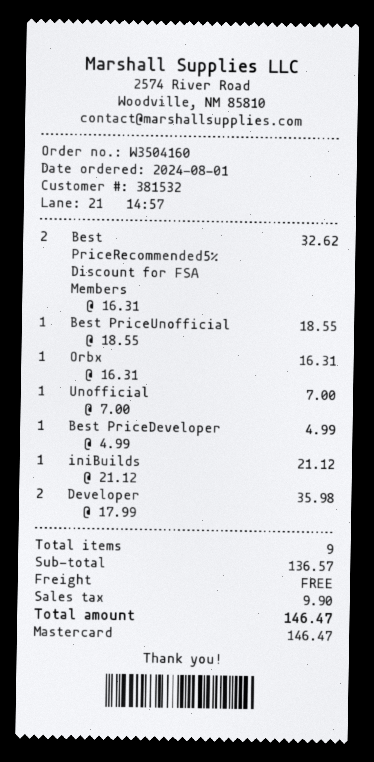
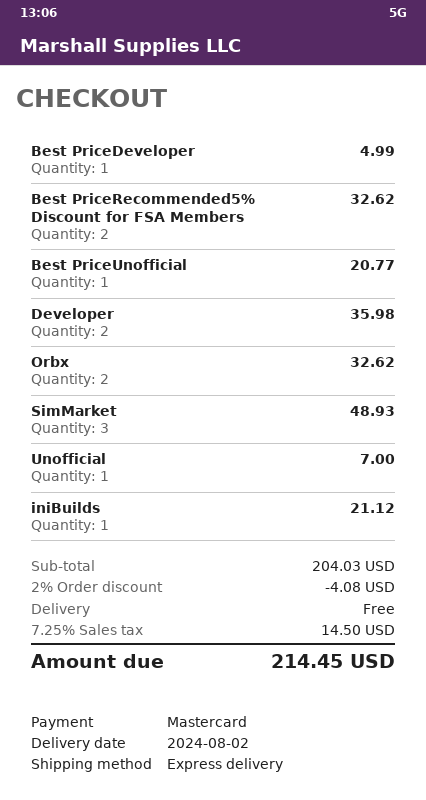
Best PriceUnofficial: 1 for 18.55 -> 1 for 20.77
Orbx: 1 for 16.31 -> 2 for 32.62
SimMarket: none -> 3 for 48.93
subtotal: 136.57 -> 204.03
discount: none -> 2% = 4.08
tax: 9.90 -> 14.50
total: 146.47 -> 214.45

